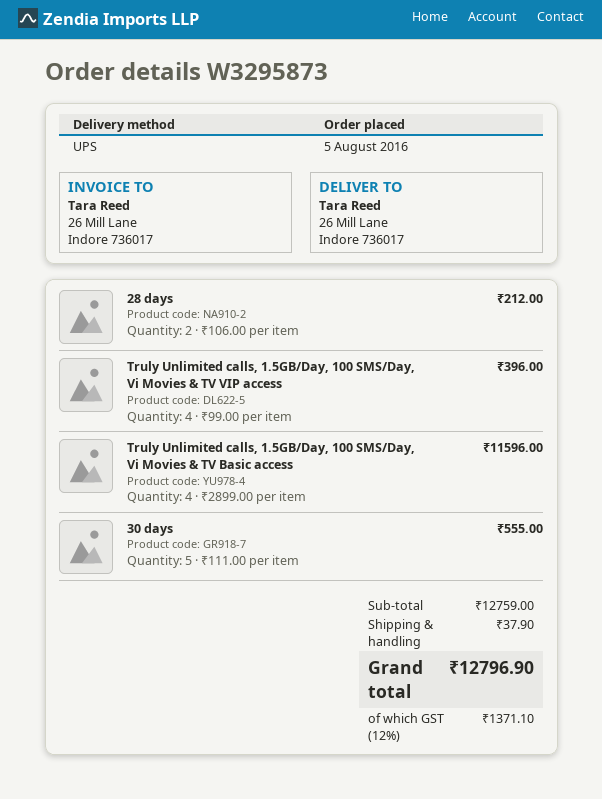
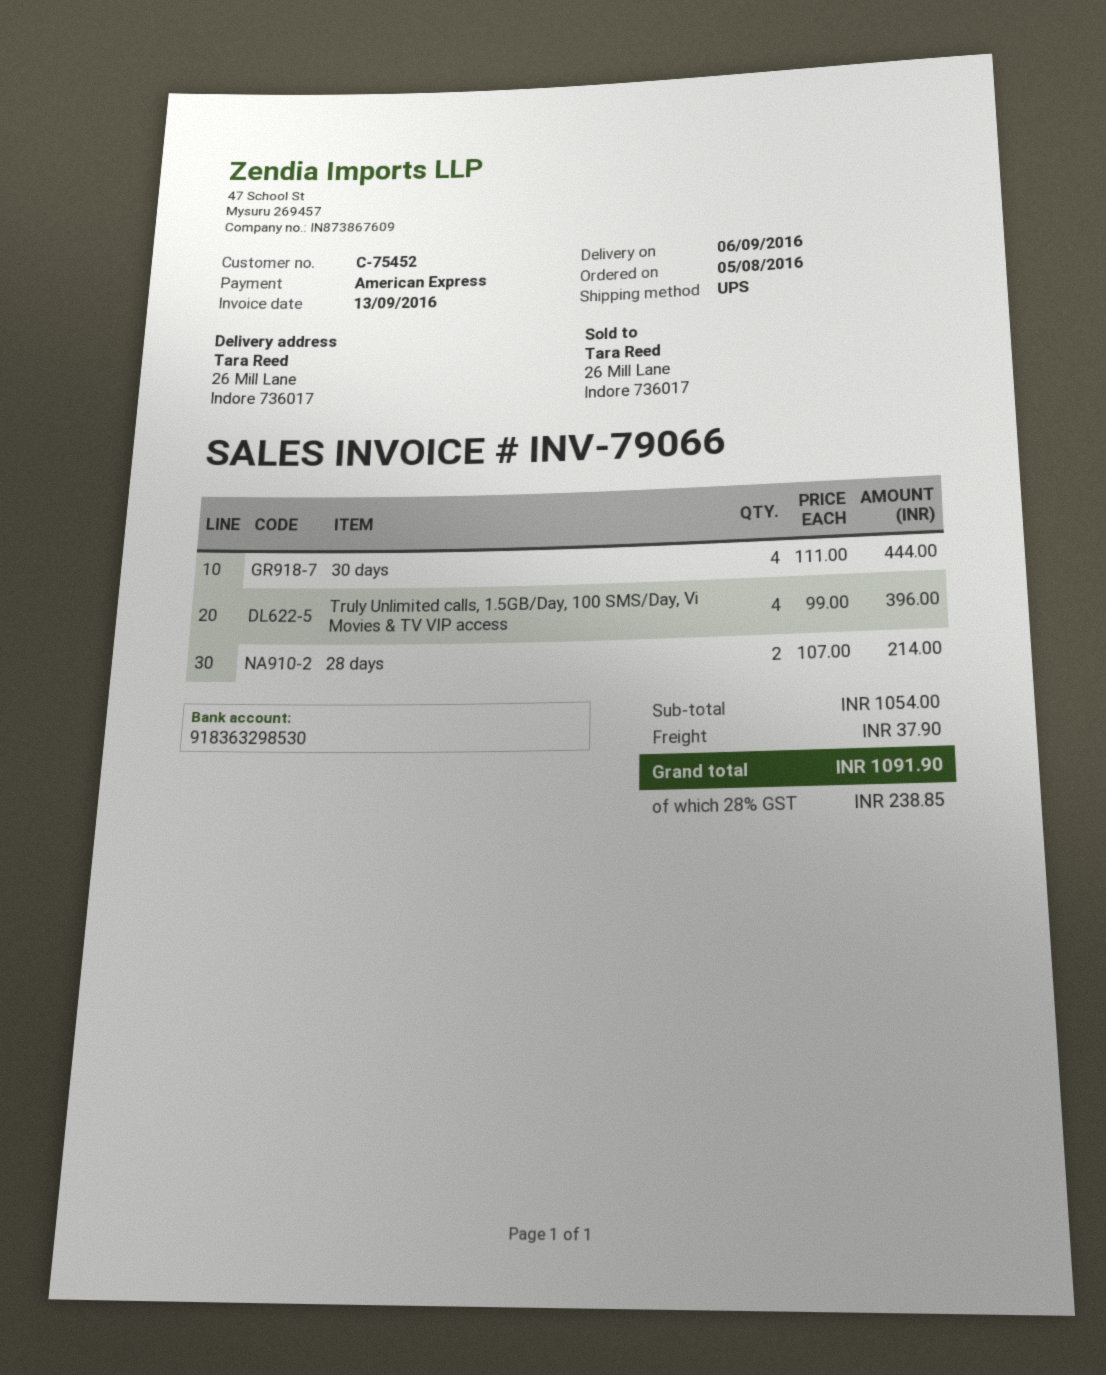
28 days: 2 x 106.00 = 212.00 -> 2 x 107.00 = 214.00
Truly Unlimited calls, 1.5GB/Day, 100 SMS/Day, Vi Movies & TV Basic access: 4 x 2899.00 = 11596.00 -> none
30 days: 5 x 111.00 = 555.00 -> 4 x 111.00 = 444.00
subtotal: 12759.00 -> 1054.00
tax: 12% = 1371.10 -> 28% = 238.85
total: 12796.90 -> 1091.90

